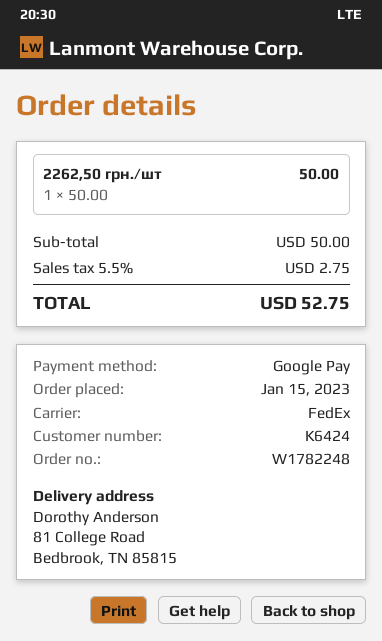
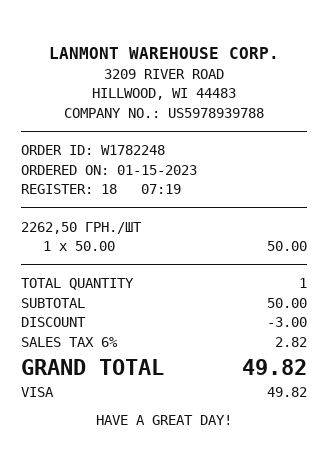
payment method: Google Pay -> Visa
discount: none -> 3.00
tax: 5.5% = 2.75 -> 6% = 2.82
total: 52.75 -> 49.82

